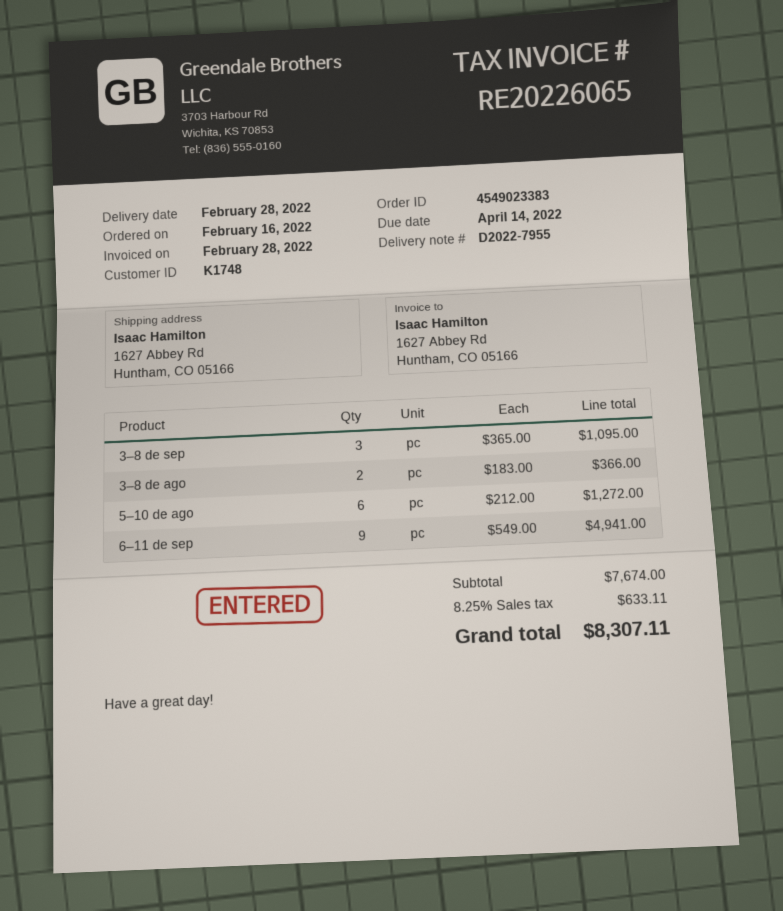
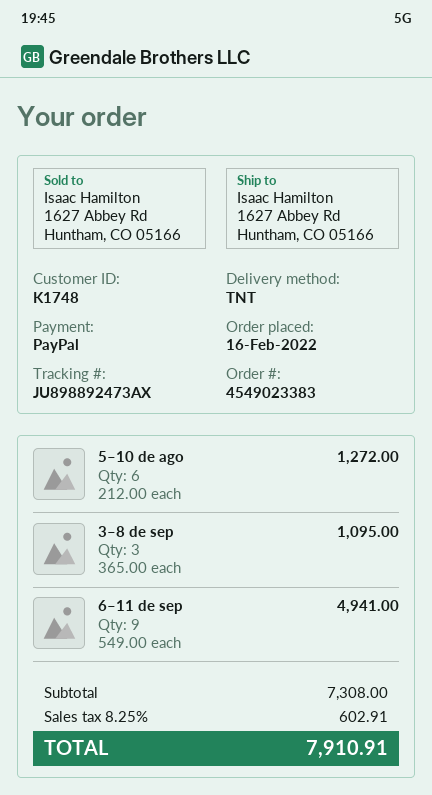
3–8 de ago: 2 x 183.00 = 366.00 -> none
subtotal: 7674.00 -> 7308.00
tax: 8.25% = 633.11 -> 8.25% = 602.91
total: 8307.11 -> 7910.91

